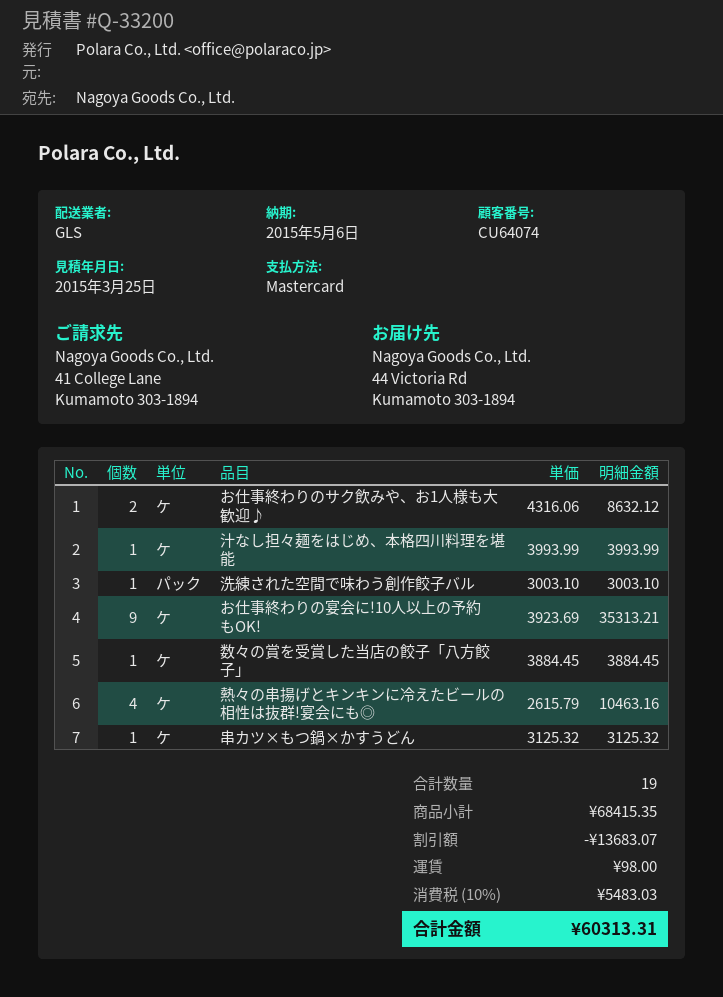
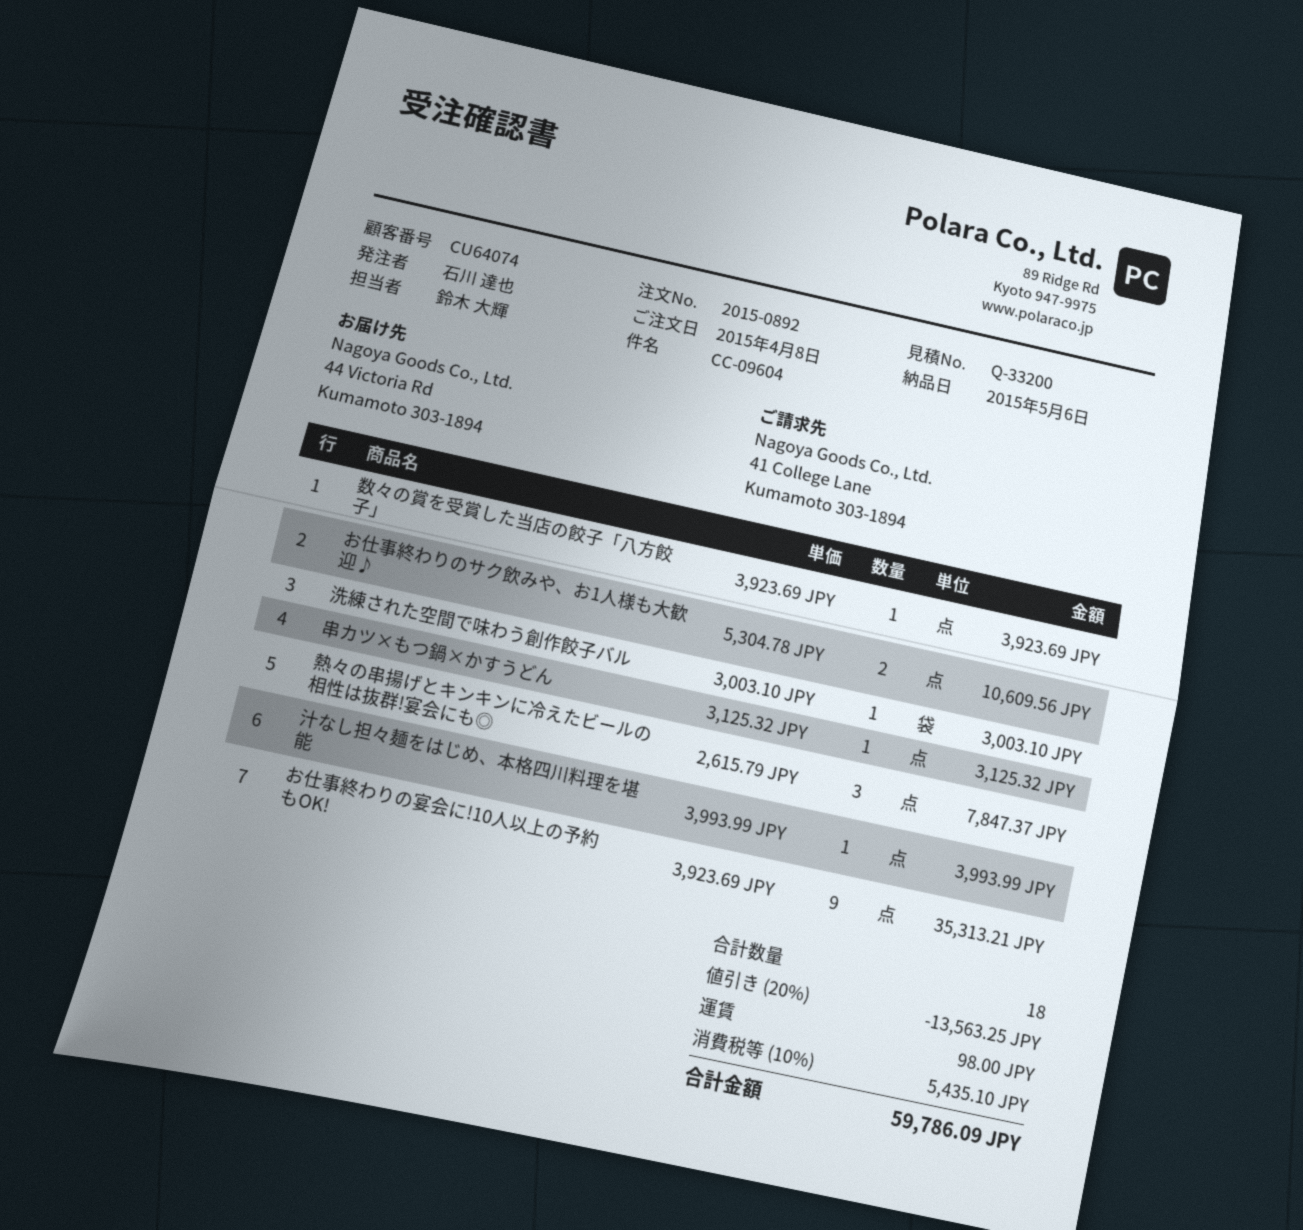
お仕事終わりのサク飲みや、お1人様も大歓迎♪: 2 x 4316.06 = 8632.12 -> 2 x 5304.78 = 10609.56
数々の賞を受賞した当店の餃子「八方餃子」: 1 x 3884.45 = 3884.45 -> 1 x 3923.69 = 3923.69
熱々の串揚げとキンキンに冷えたビールの相性は抜群!宴会にも◎: 4 x 2615.79 = 10463.16 -> 3 x 2615.79 = 7847.37
total quantity: 19 -> 18
discount: 13683.07 -> 13563.25
tax: 10% = 5483.03 -> 10% = 5435.10
total: 60313.31 -> 59786.09

